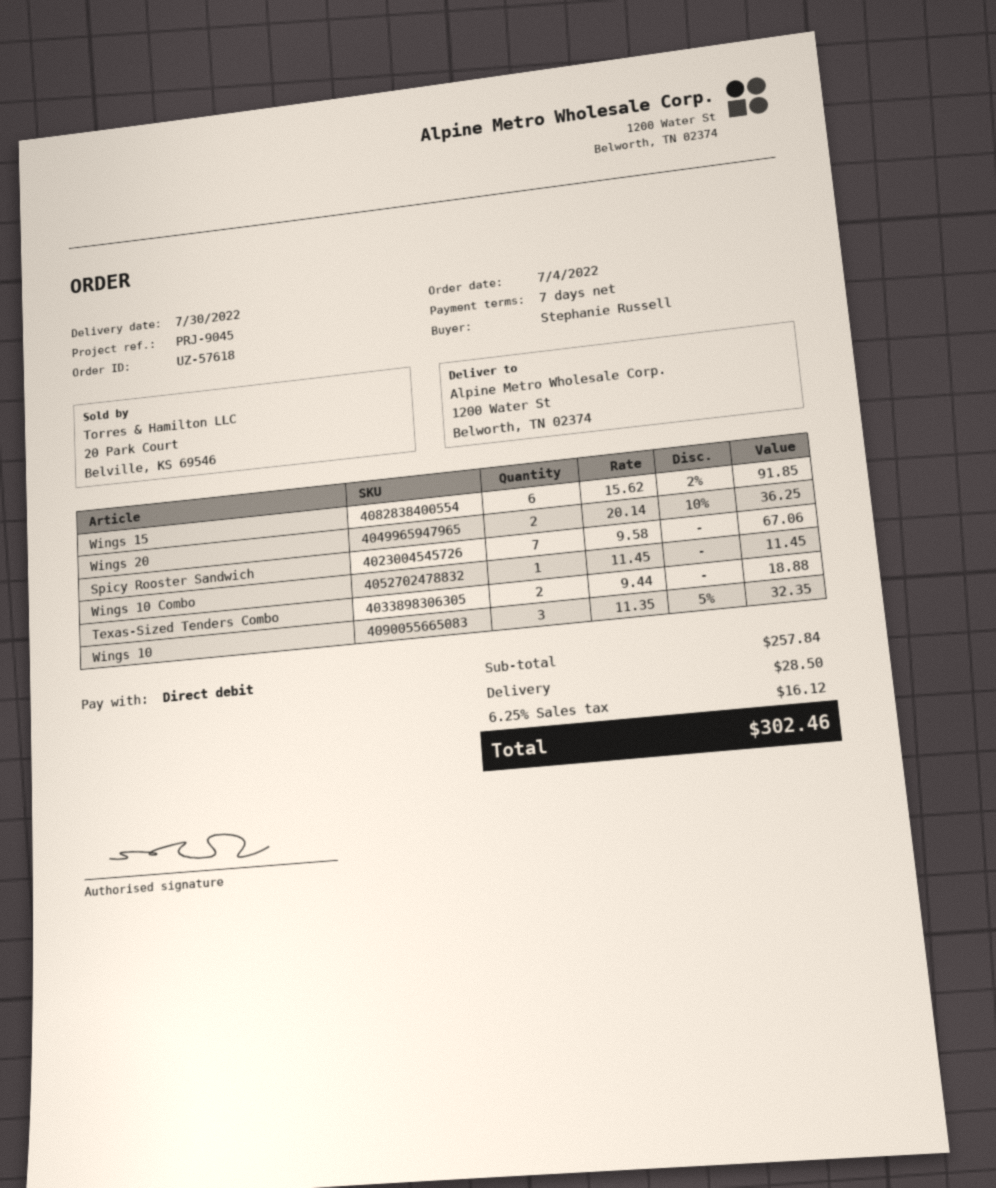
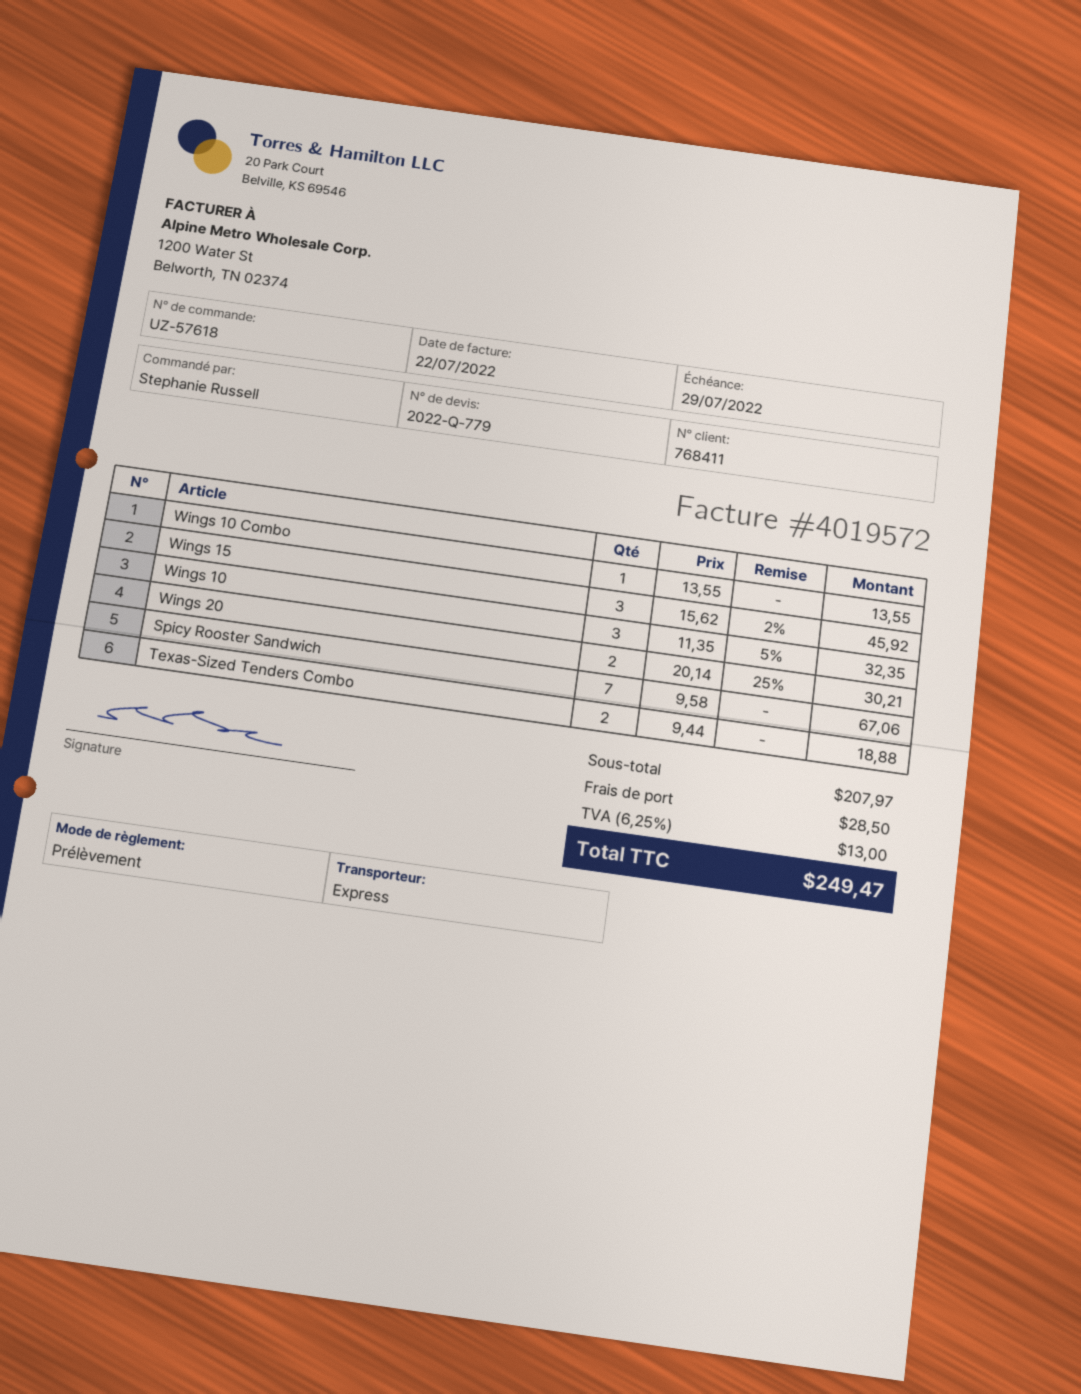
Wings 15: 6 x 15.62 - 2% = 91.85 -> 3 x 15.62 - 2% = 45.92
Wings 20: 2 x 20.14 - 10% = 36.25 -> 2 x 20.14 - 25% = 30.21
Wings 10 Combo: 1 x 11.45 = 11.45 -> 1 x 13.55 = 13.55
subtotal: 257.84 -> 207.97
tax: 6.25% = 16.12 -> 6.25% = 13.00
total: 302.46 -> 249.47

